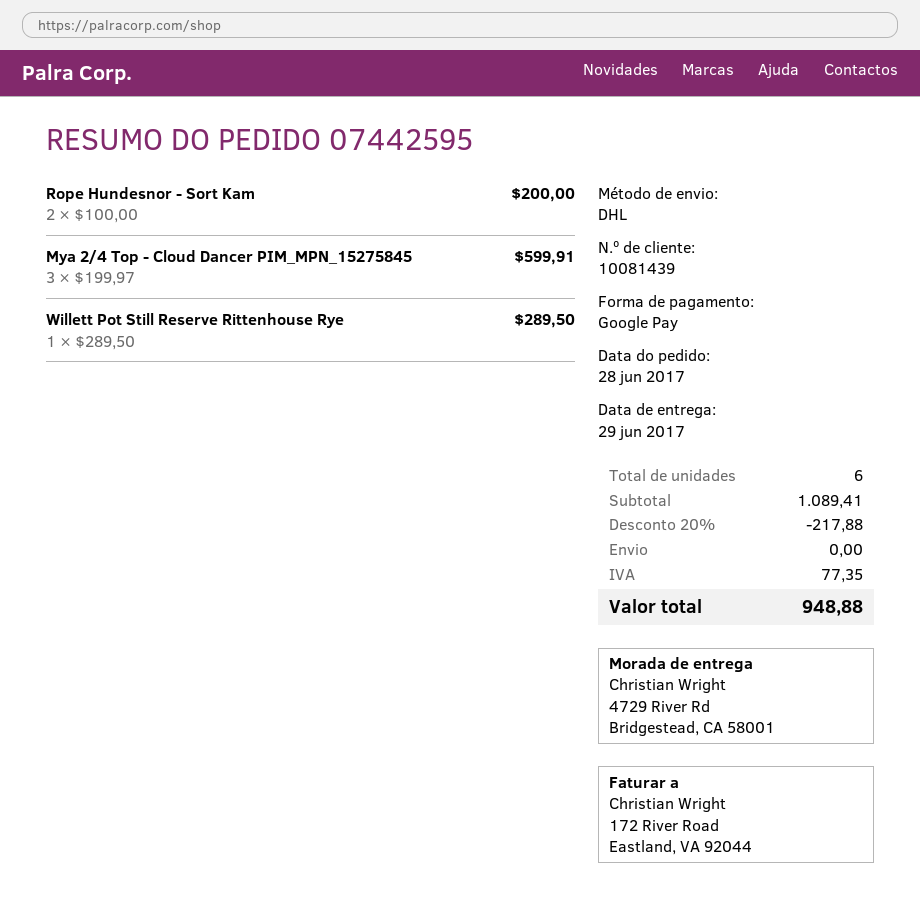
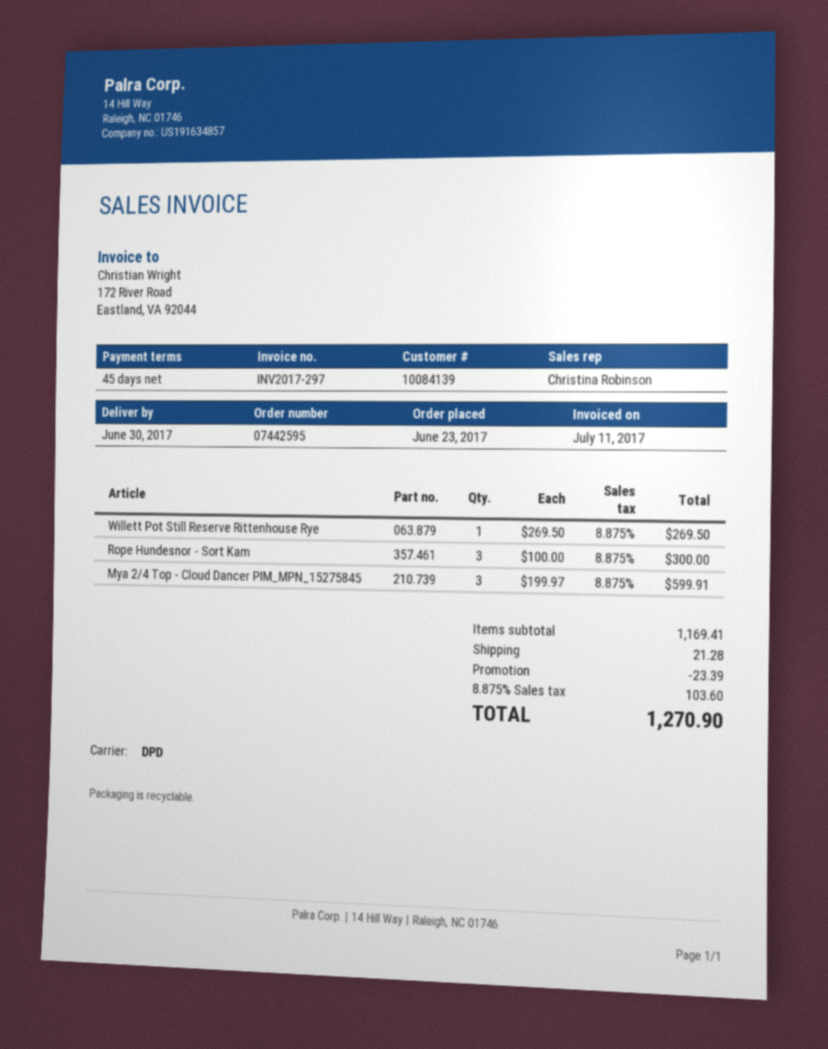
order date: 2017-06-28 -> 2017-06-23
delivery date: 2017-06-29 -> 2017-06-30
customer number: 10081439 -> 10084139
shipping method: DHL -> DPD
Rope Hundesnor - Sort Kam: 2 x 100.00 = 200.00 -> 3 x 100.00 = 300.00
Willett Pot Still Reserve Rittenhouse Rye: 1 x 289.50 = 289.50 -> 1 x 269.50 = 269.50
subtotal: 1089.41 -> 1169.41
discount: 217.88 -> 23.39
shipping: 0.00 -> 21.28
tax: 77.35 -> 103.60
total: 948.88 -> 1270.90

